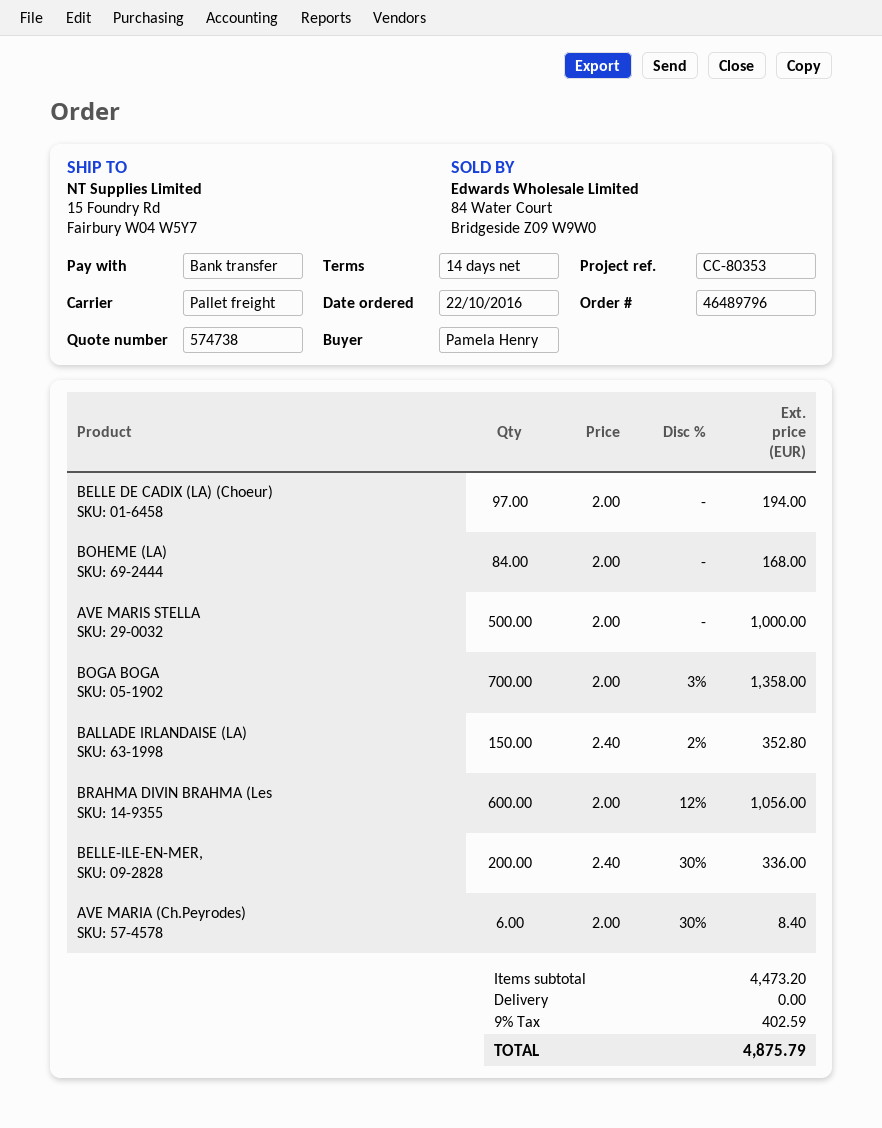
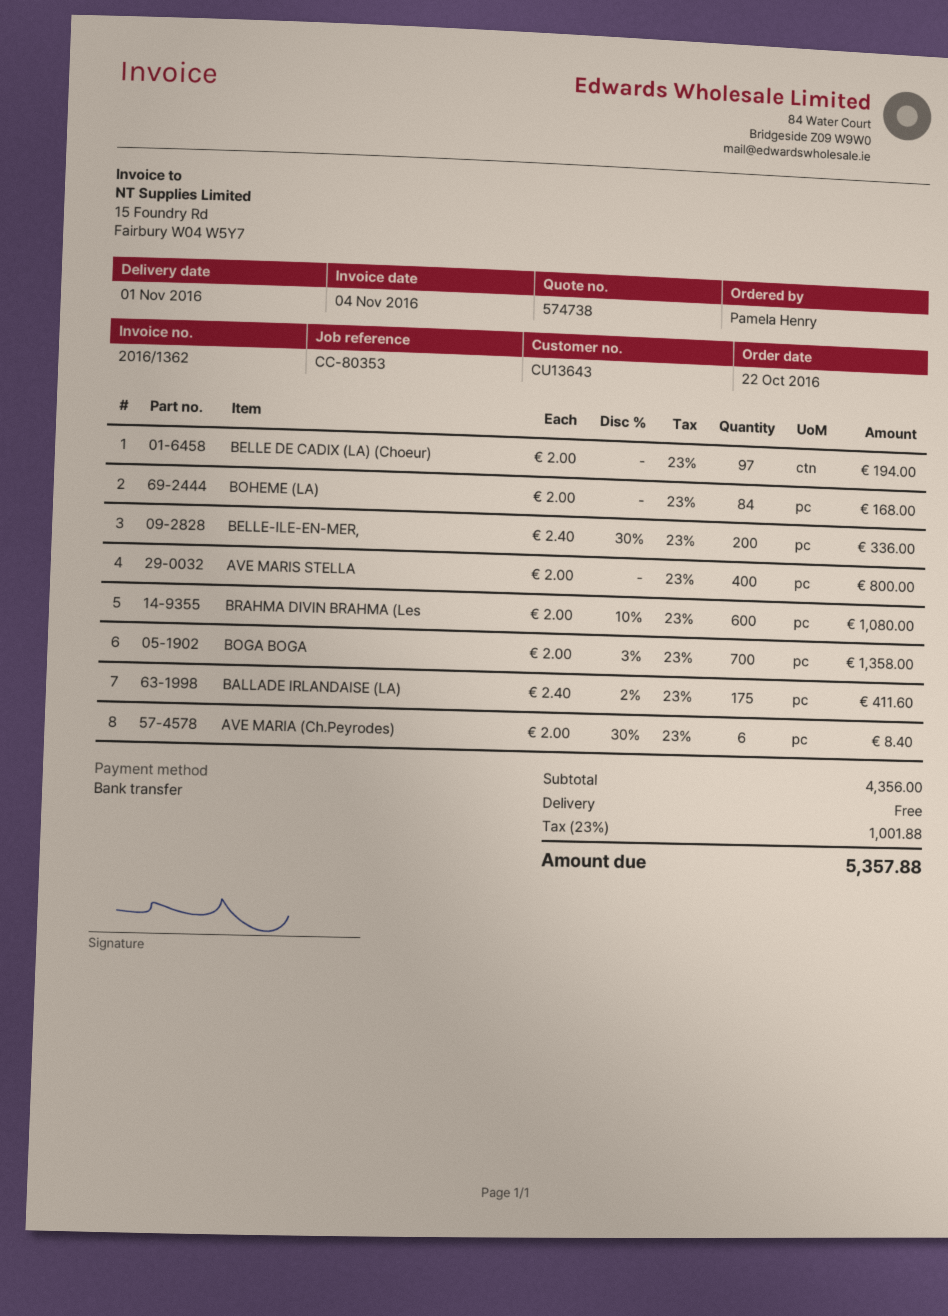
AVE MARIS STELLA: 500 x 2.00 = 1000.00 -> 400 x 2.00 = 800.00
BALLADE IRLANDAISE (LA): 150 x 2.40 - 2% = 352.80 -> 175 x 2.40 - 2% = 411.60
BRAHMA DIVIN BRAHMA (Les: 600 x 2.00 - 12% = 1056.00 -> 600 x 2.00 - 10% = 1080.00
subtotal: 4473.20 -> 4356.00
tax: 9% = 402.59 -> 23% = 1001.88
total: 4875.79 -> 5357.88

